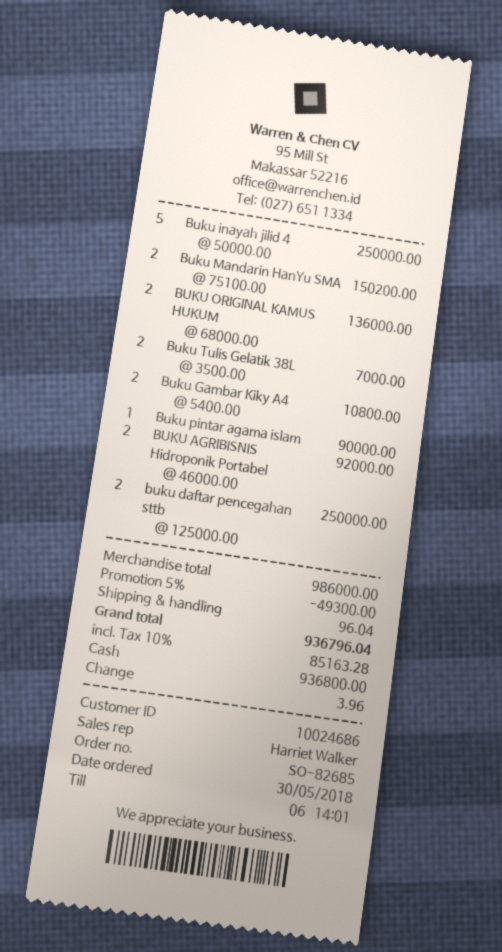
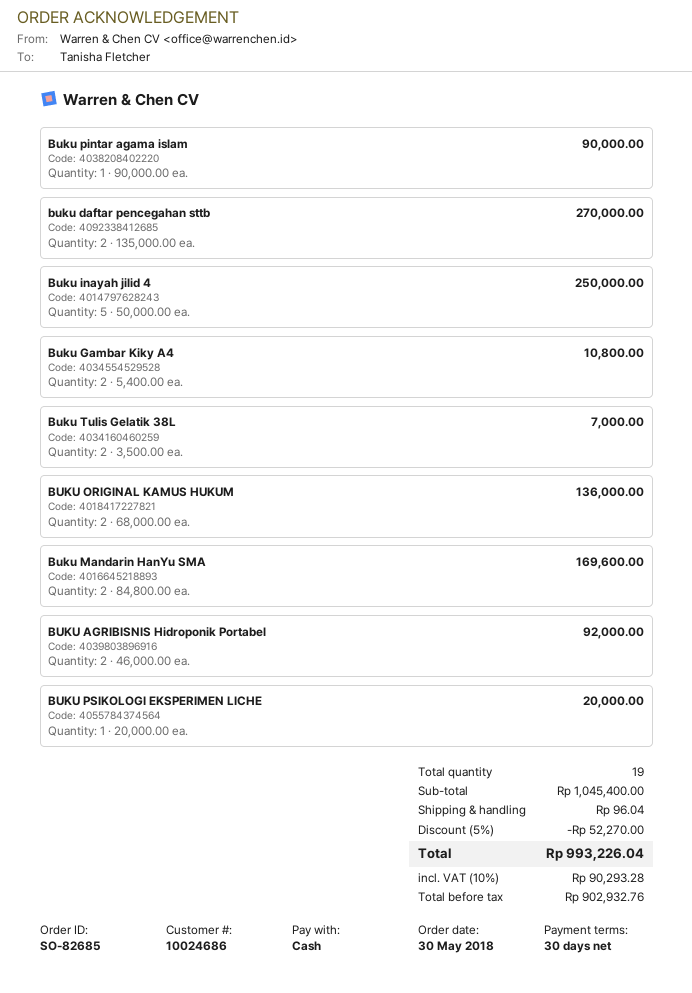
Buku Mandarin HanYu SMA: 2 x 75100.00 = 150200.00 -> 2 x 84800.00 = 169600.00
buku daftar pencegahan sttb: 2 x 125000.00 = 250000.00 -> 2 x 135000.00 = 270000.00
BUKU PSIKOLOGI EKSPERIMEN LICHE: none -> 1 x 20000.00 = 20000.00
subtotal: 986000.00 -> 1045400.00
discount: 5% = 49300.00 -> 5% = 52270.00
tax: 10% = 85163.28 -> 10% = 90293.28
total: 936796.04 -> 993226.04

